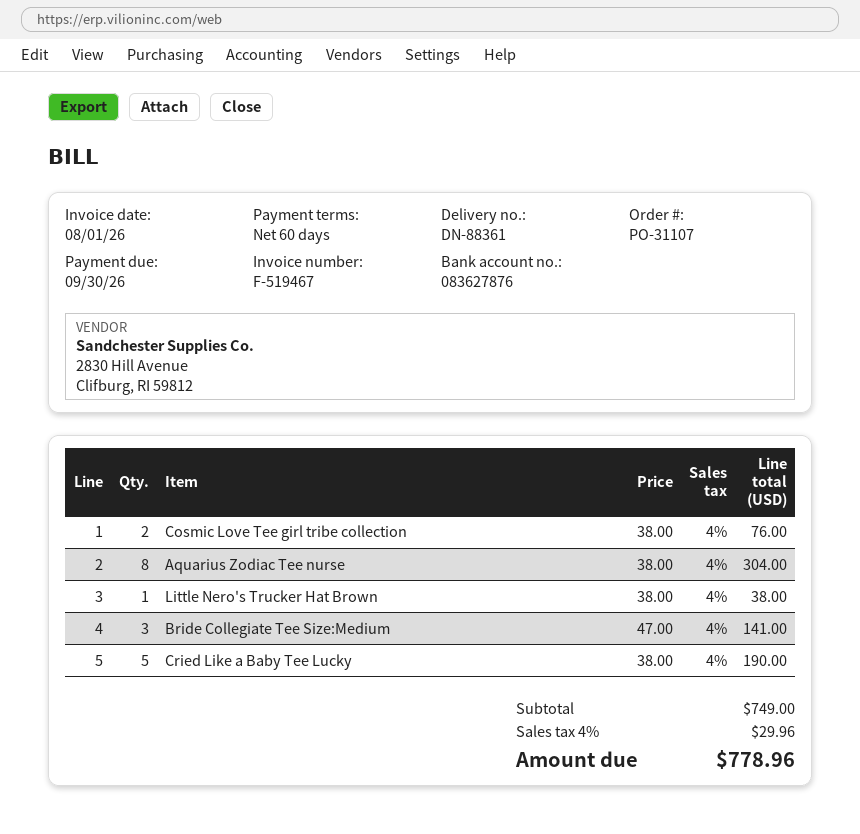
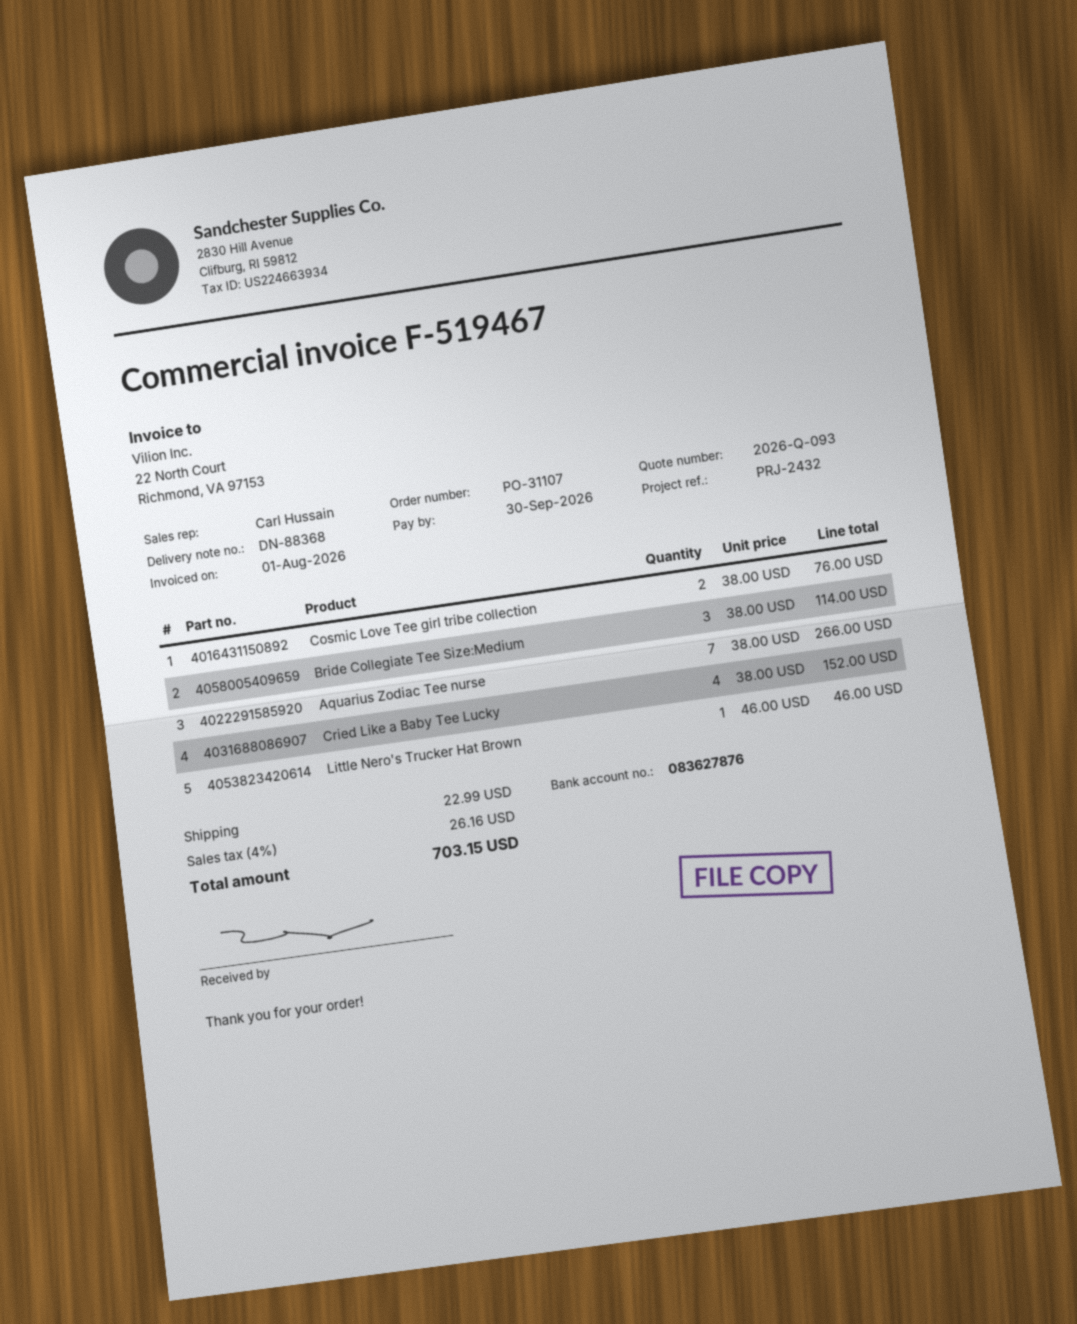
delivery note number: DN-88361 -> DN-88368
Aquarius Zodiac Tee nurse: 8 x 38.00 = 304.00 -> 7 x 38.00 = 266.00
Little Nero's Trucker Hat Brown: 1 x 38.00 = 38.00 -> 1 x 46.00 = 46.00
Bride Collegiate Tee Size:Medium: 3 x 47.00 = 141.00 -> 3 x 38.00 = 114.00
Cried Like a Baby Tee Lucky: 5 x 38.00 = 190.00 -> 4 x 38.00 = 152.00
shipping: none -> 22.99
tax: 4% = 29.96 -> 4% = 26.16
total: 778.96 -> 703.15

